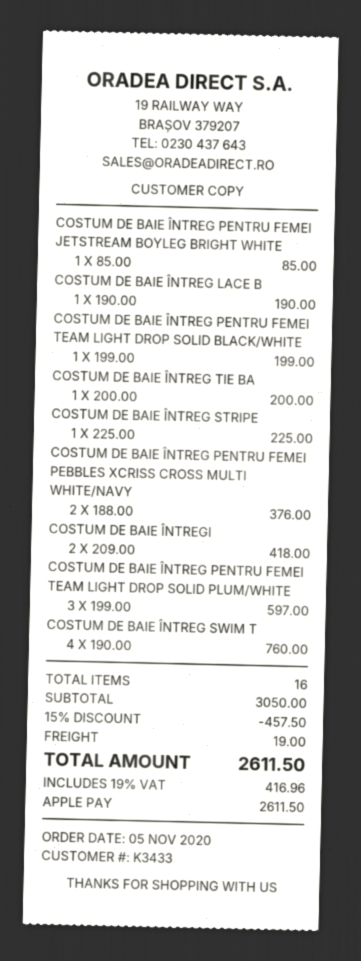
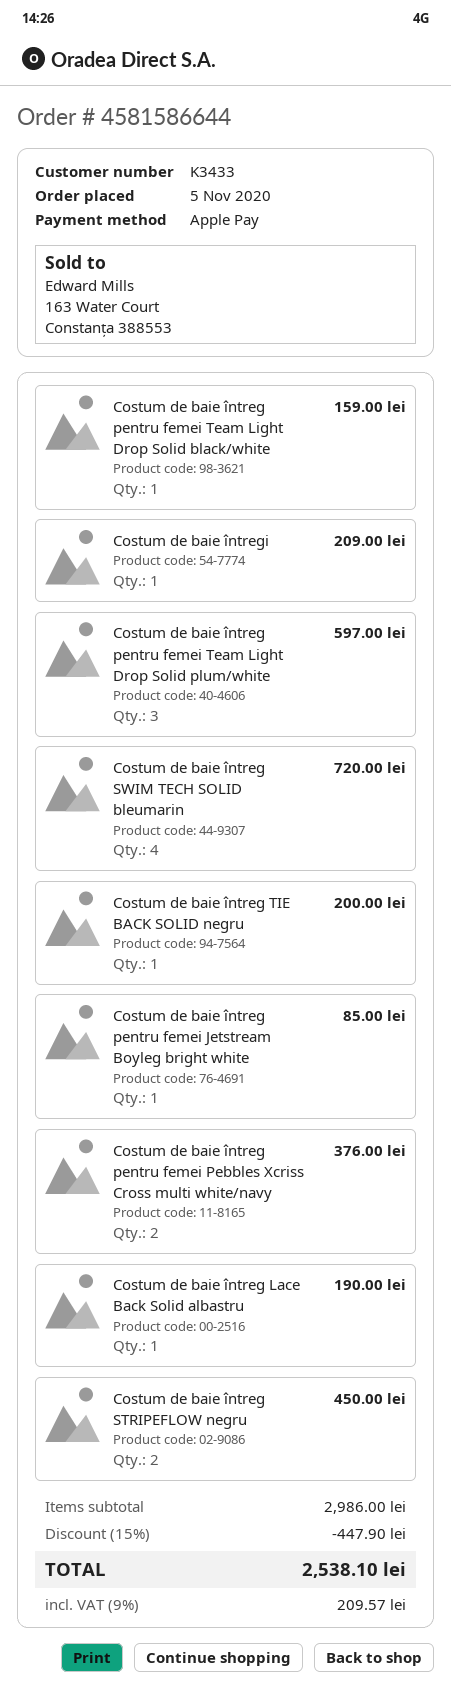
COSTUM DE BAIE ÎNTREG PENTRU FEMEI TEAM LIGHT DROP SOLID BLACK/WHITE: 1 for 199.00 -> 1 for 159.00
COSTUM DE BAIE ÎNTREG STRIPE: 1 for 225.00 -> 2 for 450.00
COSTUM DE BAIE ÎNTREGI: 2 for 418.00 -> 1 for 209.00
COSTUM DE BAIE ÎNTREG SWIM T: 4 for 760.00 -> 4 for 720.00
subtotal: 3050.00 -> 2986.00
discount: 15% = 457.50 -> 15% = 447.90
shipping: 19.00 -> none
tax: 19% = 416.96 -> 9% = 209.57
total: 2611.50 -> 2538.10

